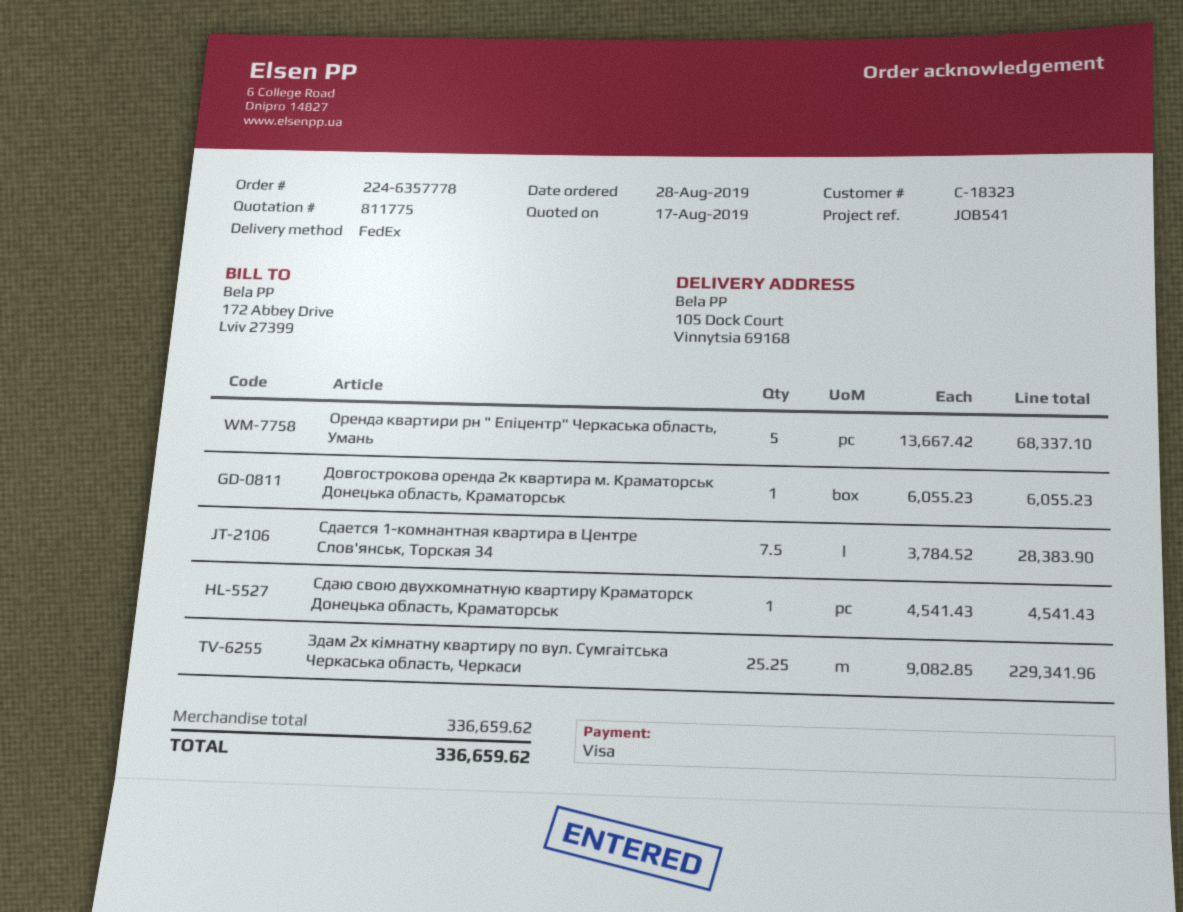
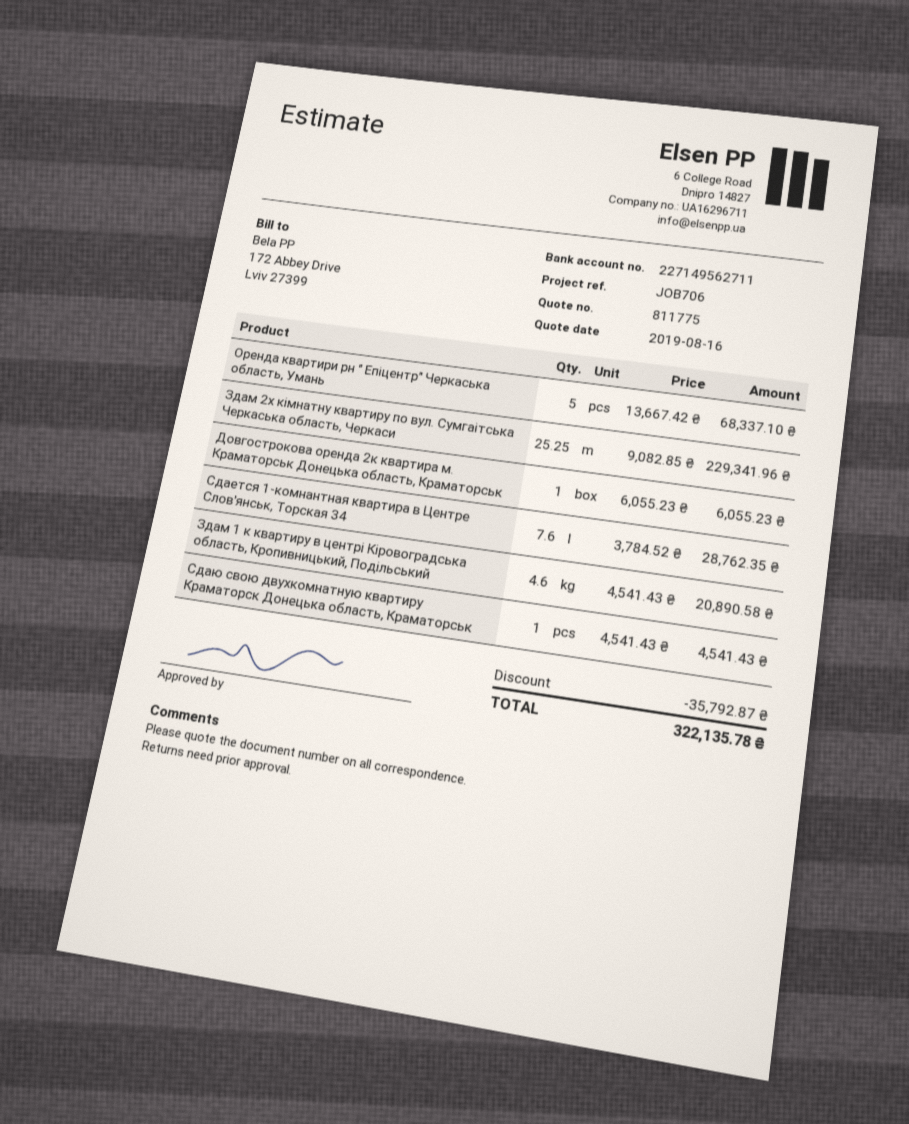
quote date: 2019-08-17 -> 2019-08-16
reference: JOB541 -> JOB706
Сдается 1-комнантная квартира в Центре Слов'янськ, Торская 34: 7.5 x 3784.52 = 28383.90 -> 7.6 x 3784.52 = 28762.35
Здам 1 к квартиру в центрі Кіровоградська область, Кропивницький, Подільський: none -> 4.6 x 4541.43 = 20890.58
discount: none -> 35792.87
total: 336659.62 -> 322135.78

